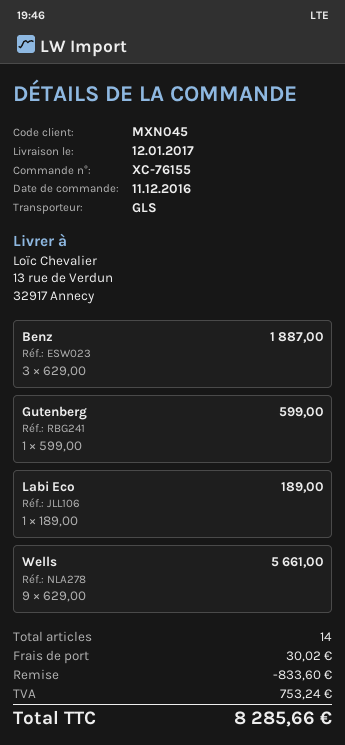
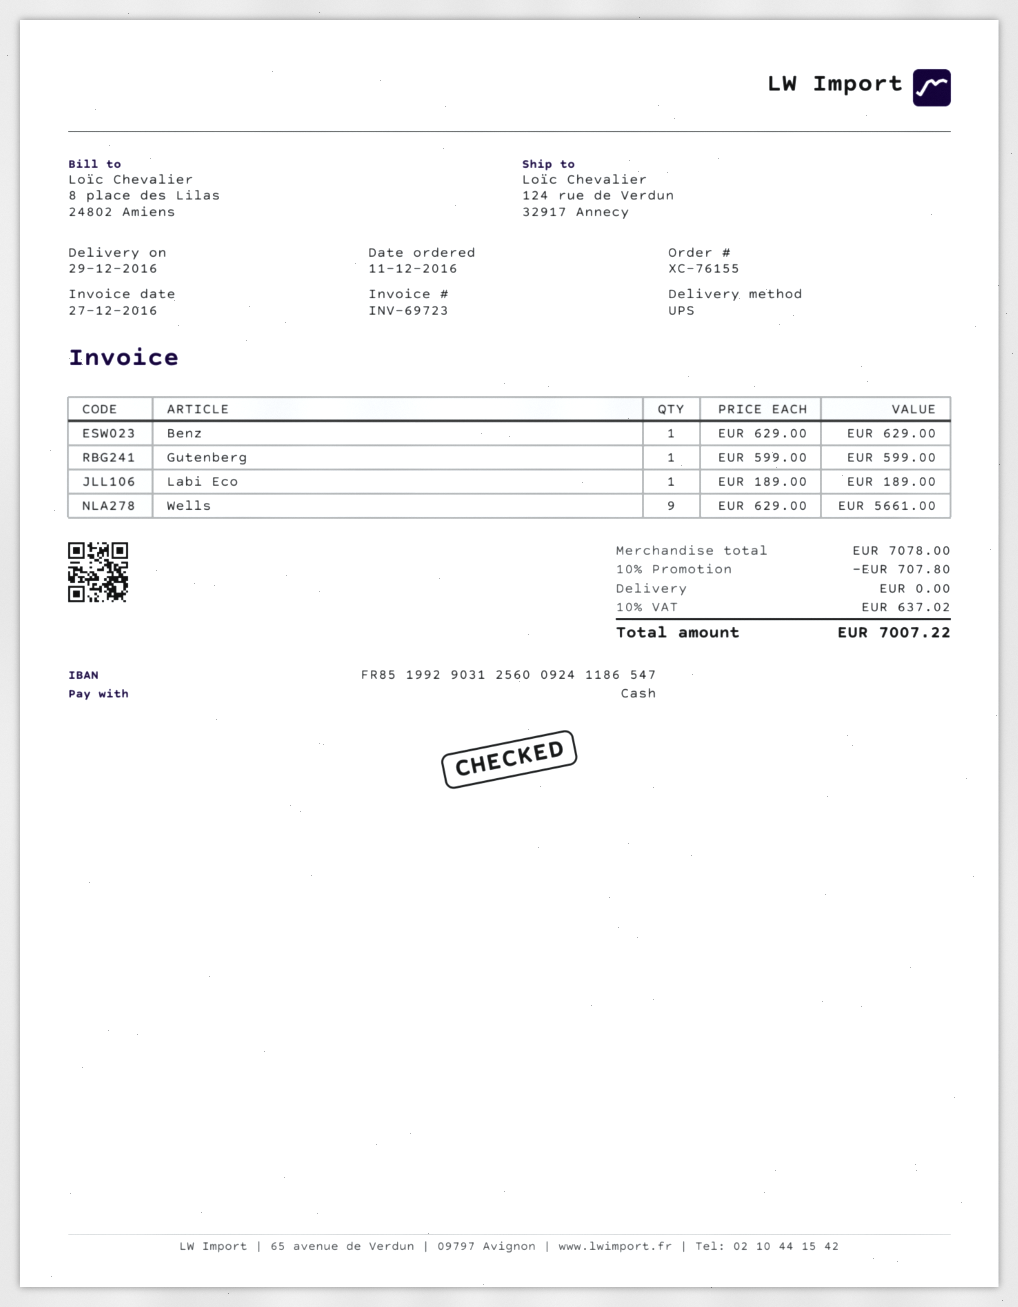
delivery date: 2017-01-12 -> 2016-12-29
shipping method: GLS -> UPS
ship to: 13 rue de Verdun, 32917 Annecy -> 124 rue de Verdun, 32917 Annecy
Benz: 3 x 629.00 = 1887.00 -> 1 x 629.00 = 629.00
discount: 833.60 -> 707.80
shipping: 30.02 -> 0.00
tax: 753.24 -> 637.02
total: 8285.66 -> 7007.22

